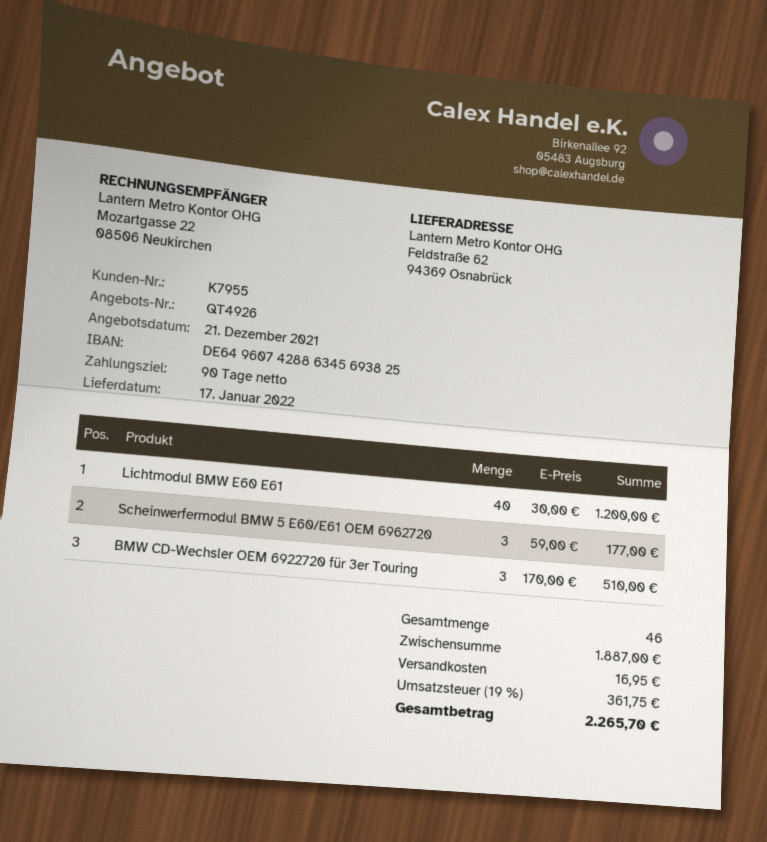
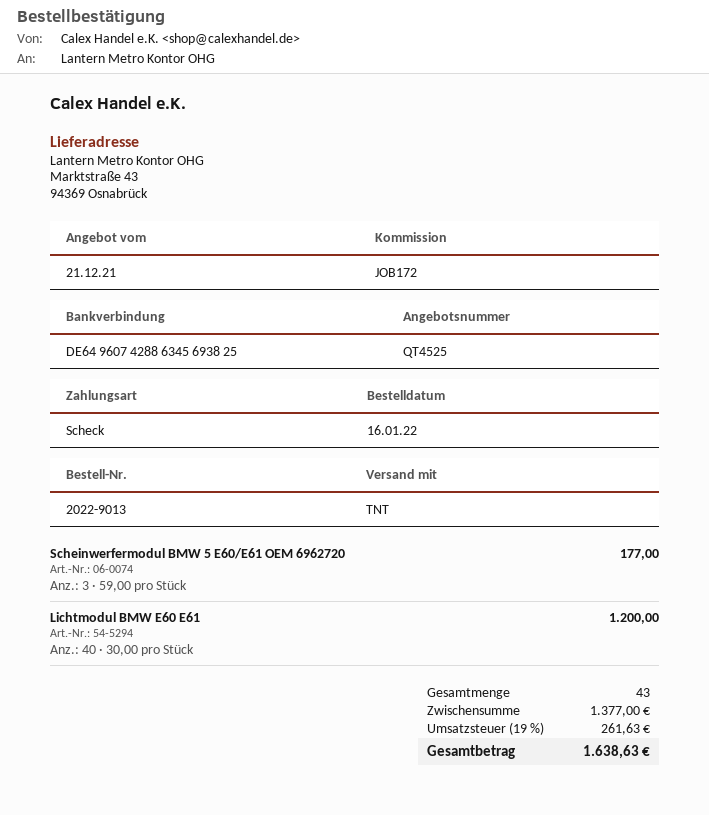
quote number: QT4926 -> QT4525
ship to: Feldstraße 62, 94369 Osnabrück -> Marktstraße 43, 94369 Osnabrück
BMW CD-Wechsler OEM 6922720 für 3er Touring: 3 x 170.00 = 510.00 -> none
total quantity: 46 -> 43
subtotal: 1887.00 -> 1377.00
shipping: 16.95 -> none
tax: 19% = 361.75 -> 19% = 261.63
total: 2265.70 -> 1638.63

